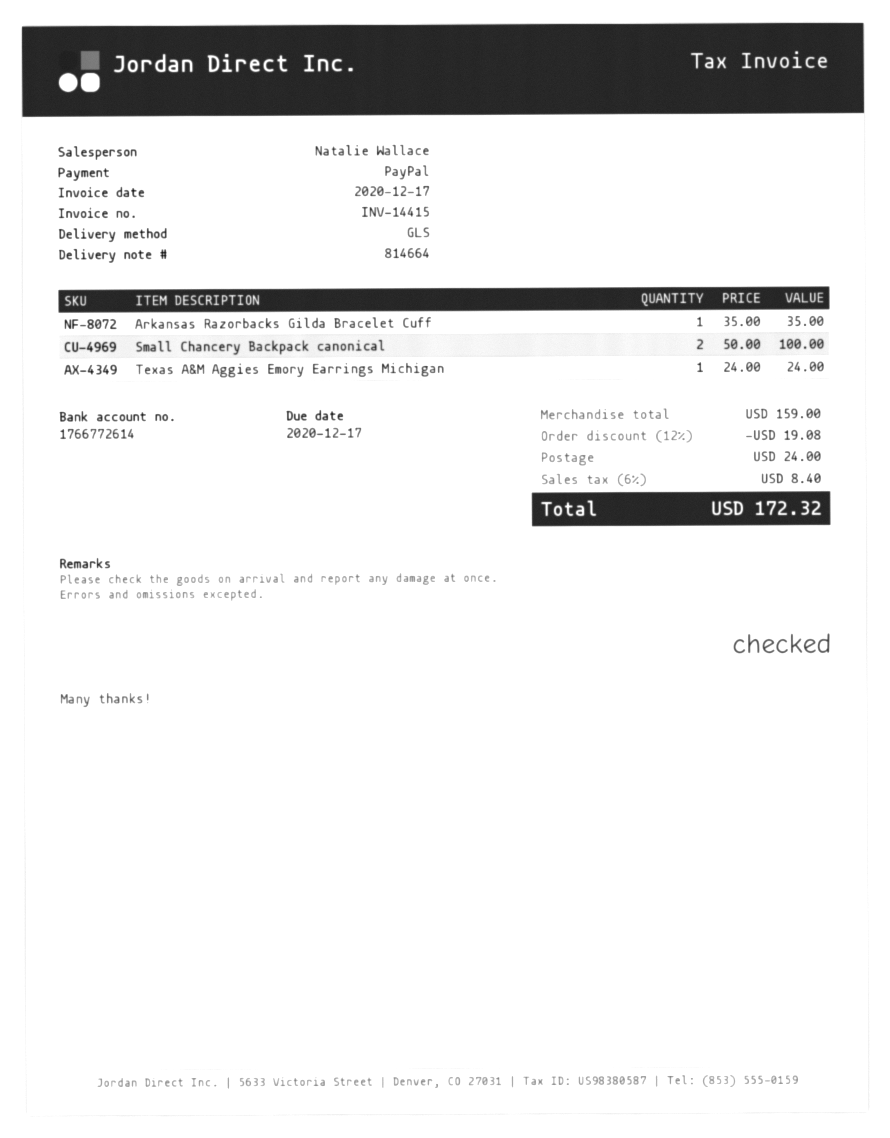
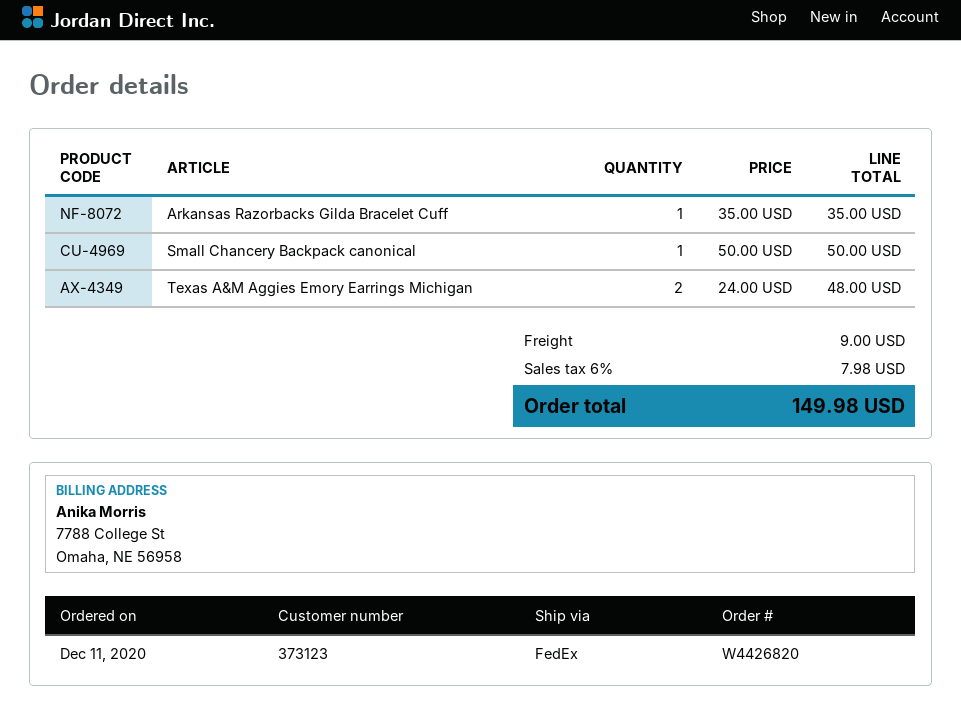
shipping method: GLS -> FedEx
Small Chancery Backpack canonical: 2 x 50.00 = 100.00 -> 1 x 50.00 = 50.00
Texas A&M Aggies Emory Earrings Michigan: 1 x 24.00 = 24.00 -> 2 x 24.00 = 48.00
discount: 12% = 19.08 -> none
shipping: 24.00 -> 9.00
tax: 6% = 8.40 -> 6% = 7.98
total: 172.32 -> 149.98

